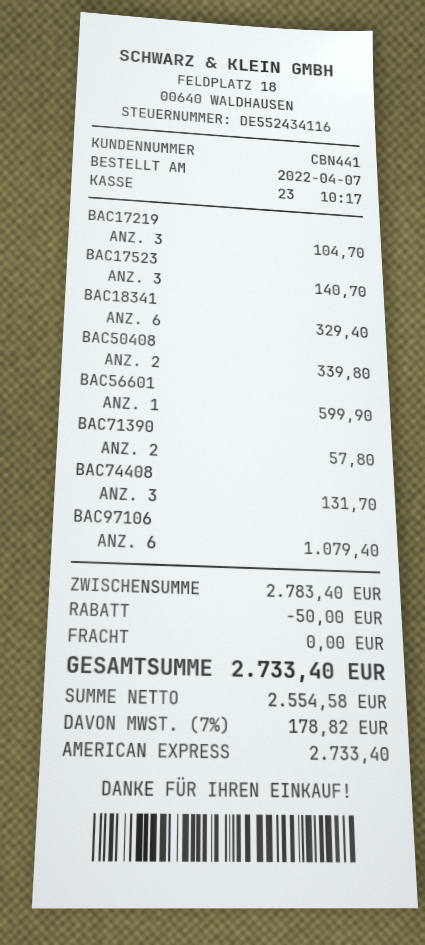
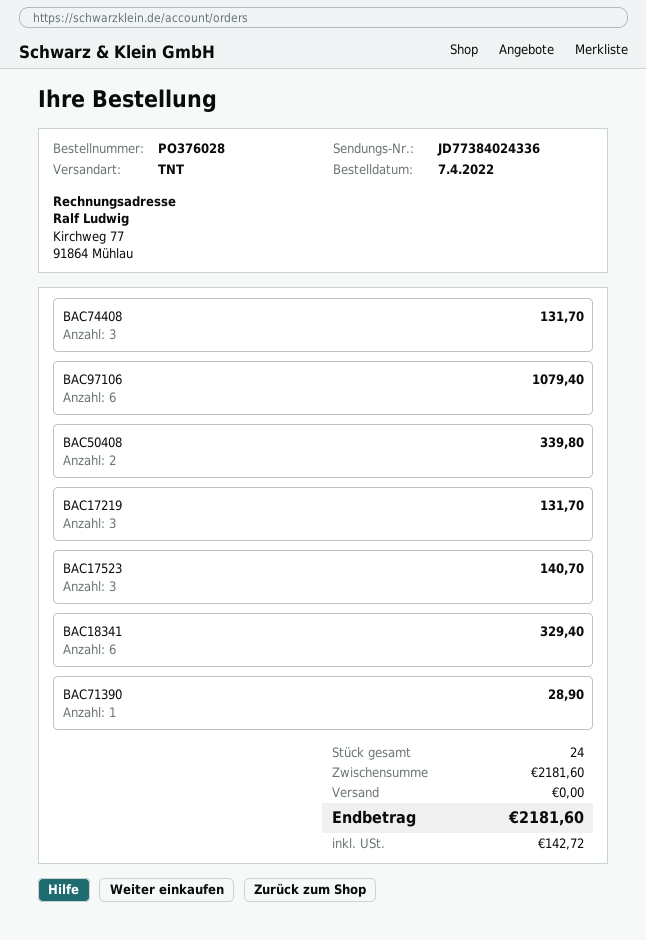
BAC17219: 3 for 104.70 -> 3 for 131.70
BAC56601: 1 for 599.90 -> none
BAC71390: 2 for 57.80 -> 1 for 28.90
subtotal: 2783.40 -> 2181.60
discount: 50.00 -> none
tax: 178.82 -> 142.72
total: 2733.40 -> 2181.60

